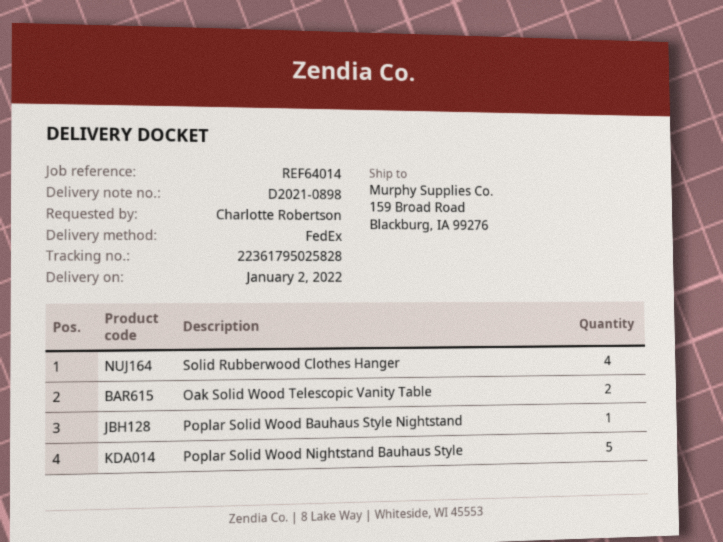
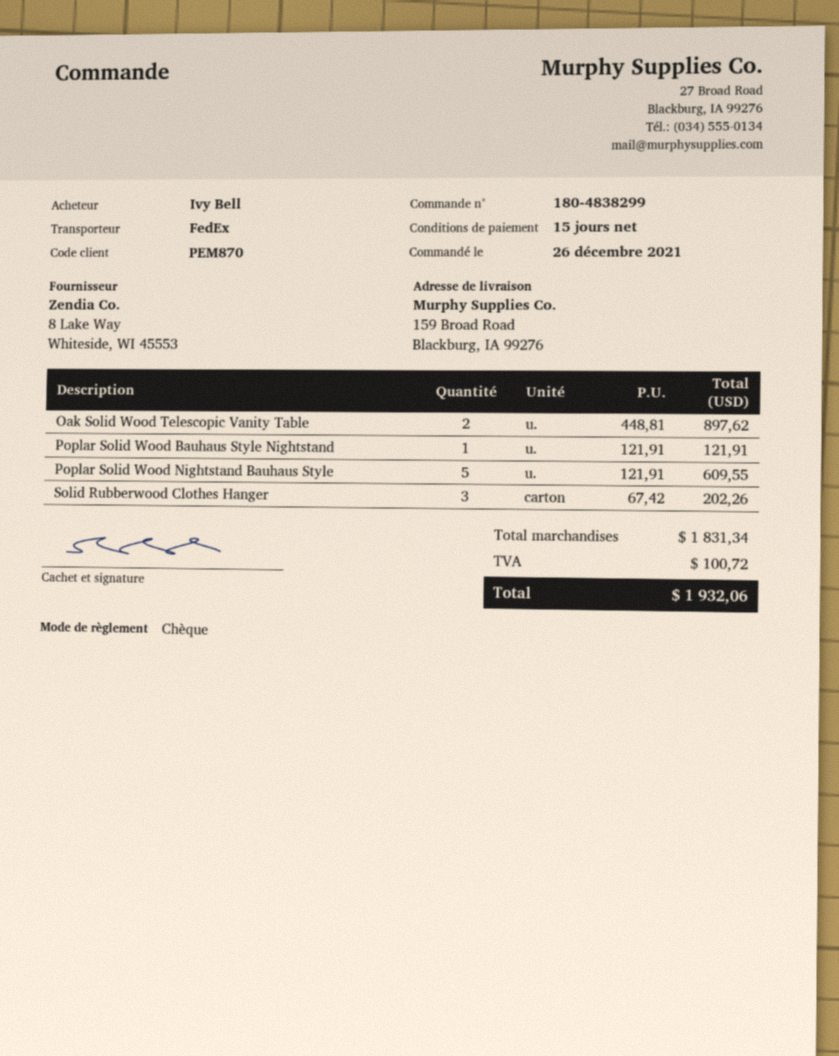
ordered by: Charlotte Robertson -> Ivy Bell
Solid Rubberwood Clothes Hanger: 4 -> 3

